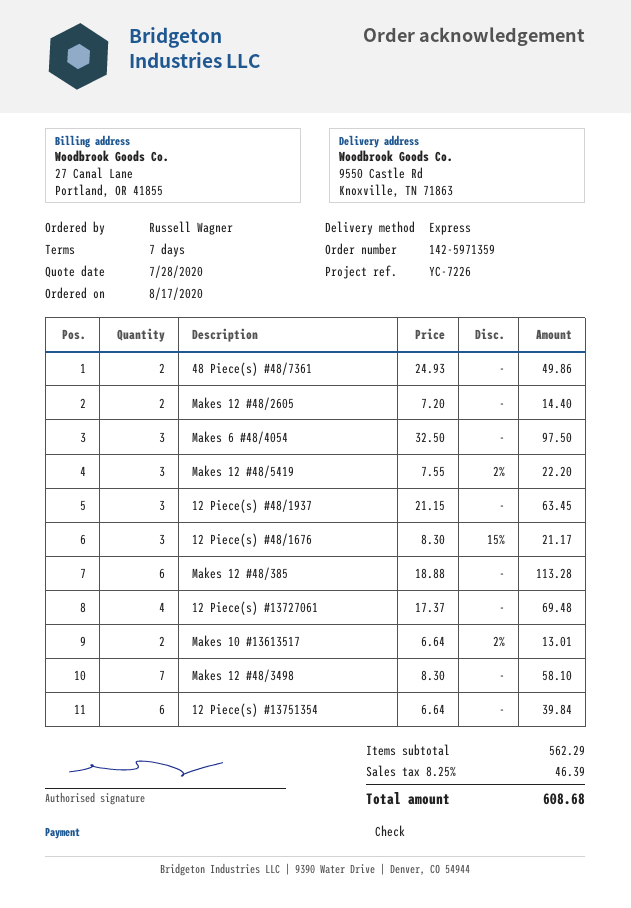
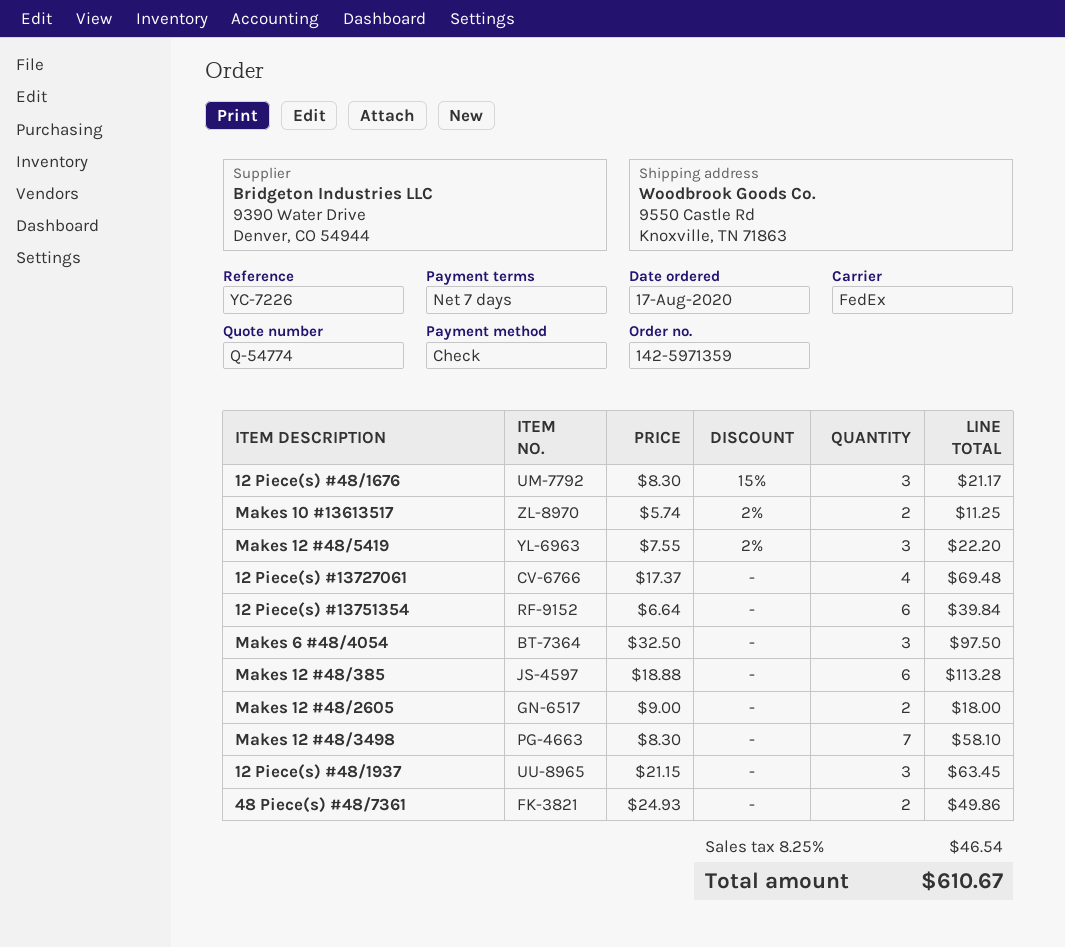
shipping method: express -> FedEx
Makes 12 #48/2605: 2 x 7.20 = 14.40 -> 2 x 9.00 = 18.00
Makes 10 #13613517: 2 x 6.64 - 2% = 13.01 -> 2 x 5.74 - 2% = 11.25
tax: 8.25% = 46.39 -> 8.25% = 46.54
total: 608.68 -> 610.67

